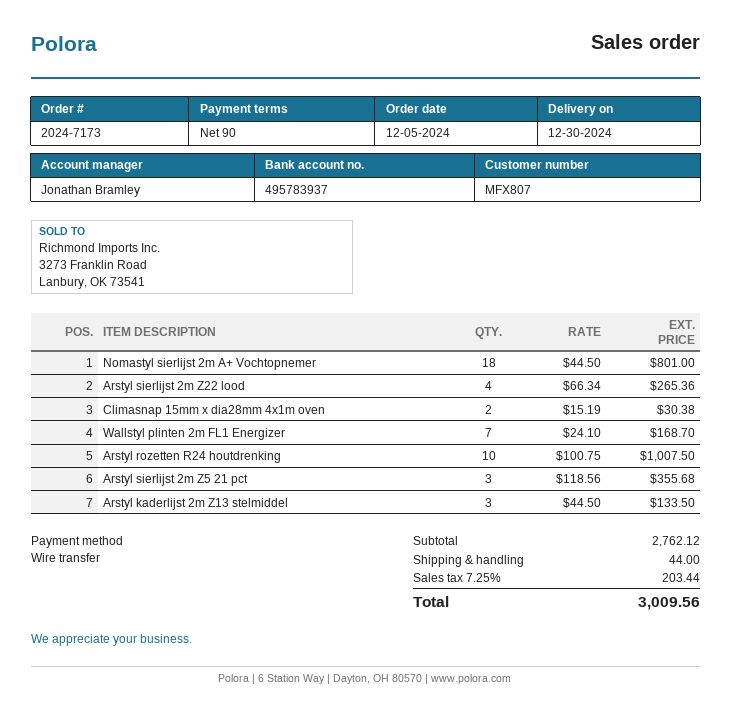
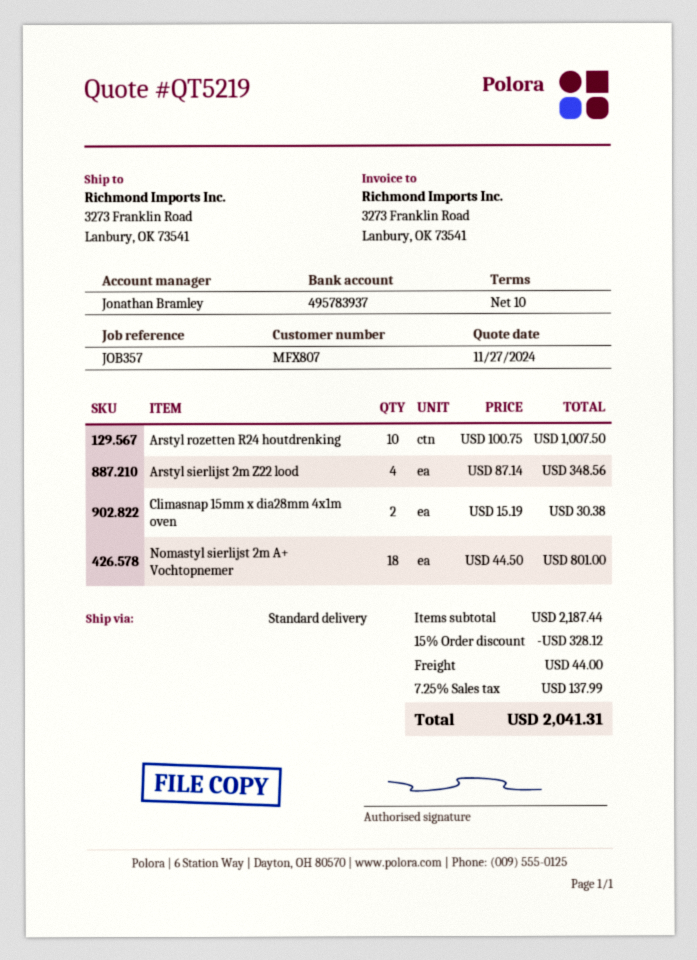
payment terms: 90 days -> 10 days
Arstyl sierlijst 2m Z22 lood: 4 x 66.34 = 265.36 -> 4 x 87.14 = 348.56
Wallstyl plinten 2m FL1 Energizer: 7 x 24.10 = 168.70 -> none
Arstyl sierlijst 2m Z5 21 pct: 3 x 118.56 = 355.68 -> none
Arstyl kaderlijst 2m Z13 stelmiddel: 3 x 44.50 = 133.50 -> none
subtotal: 2762.12 -> 2187.44
discount: none -> 15% = 328.12
tax: 7.25% = 203.44 -> 7.25% = 137.99
total: 3009.56 -> 2041.31

